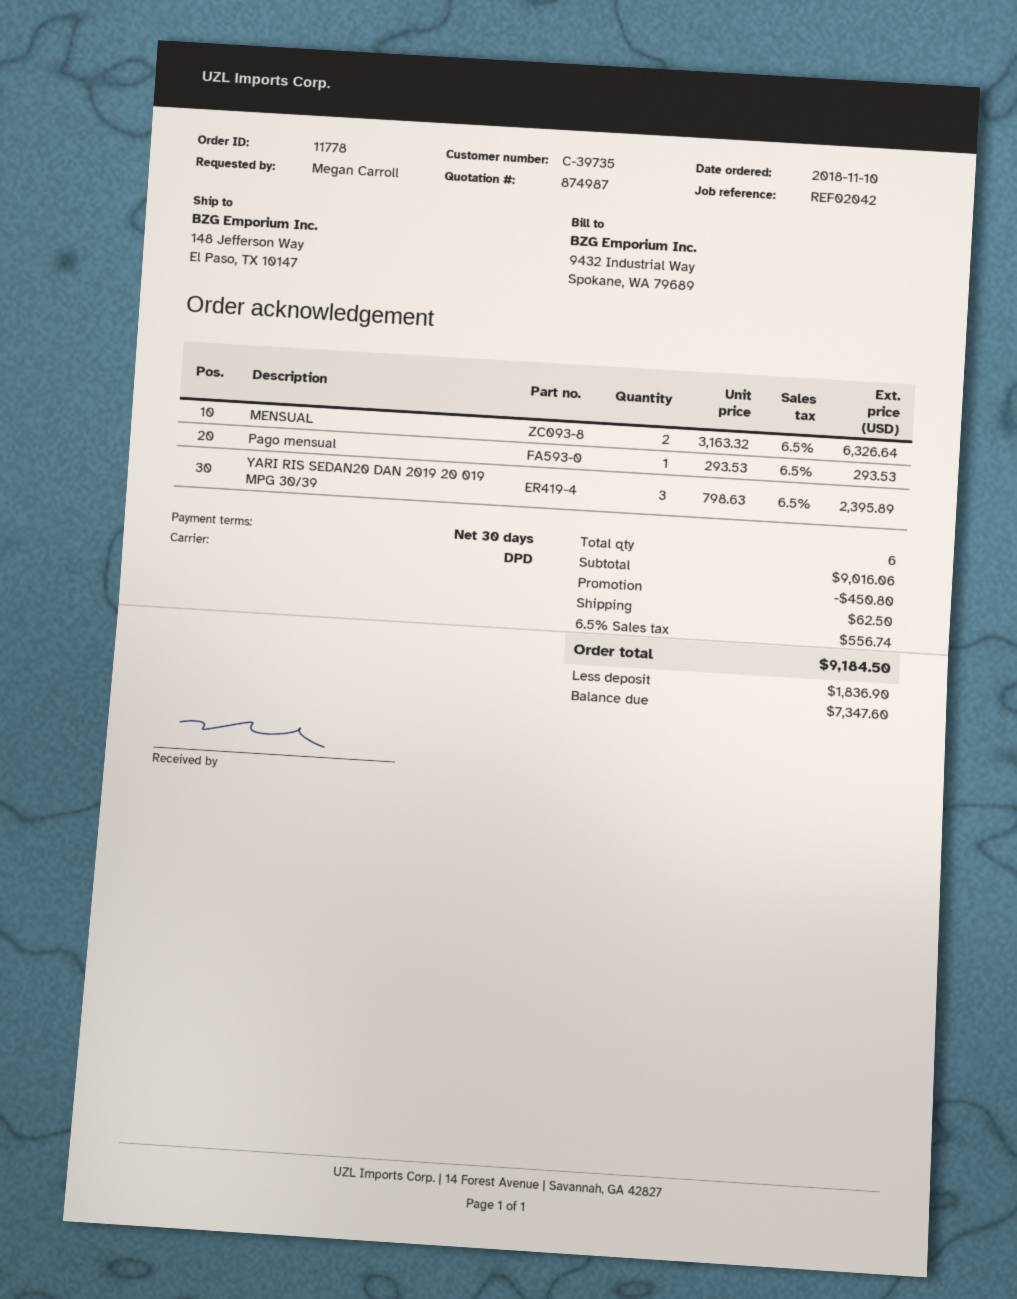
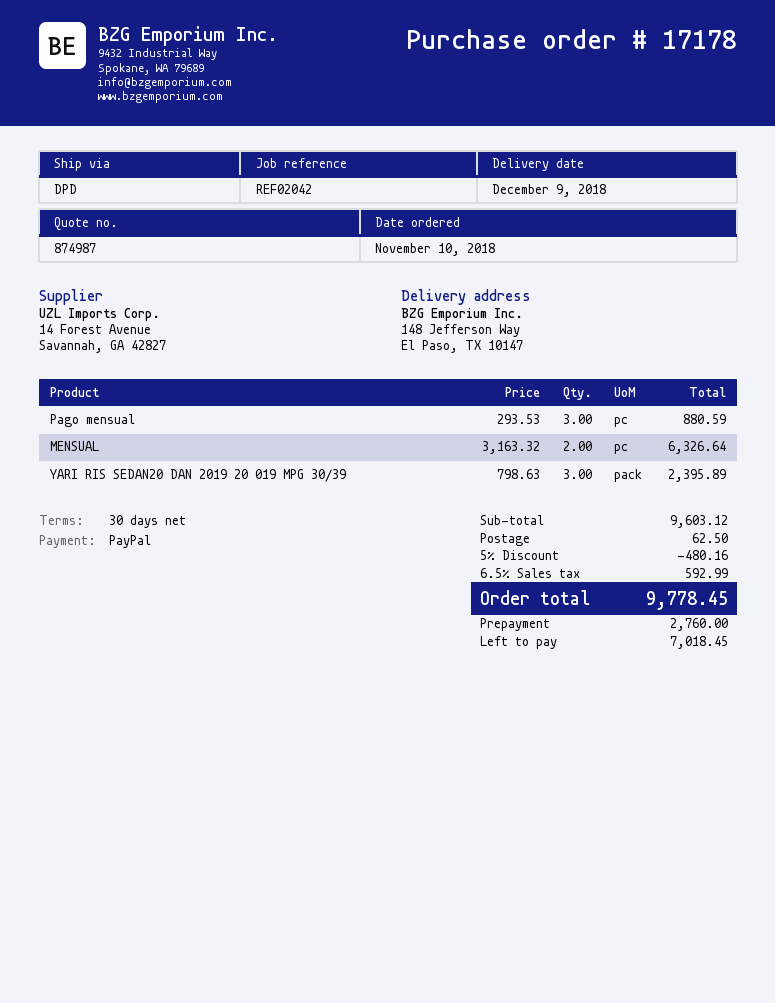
order number: 11778 -> 17178
Pago mensual: 1 x 293.53 = 293.53 -> 3 x 293.53 = 880.59
subtotal: 9016.06 -> 9603.12
discount: 450.80 -> 480.16
tax: 6.5% = 556.74 -> 6.5% = 592.99
total: 9184.50 -> 9778.45
deposit: 1836.90 -> 2760.00
balance: 7347.60 -> 7018.45

